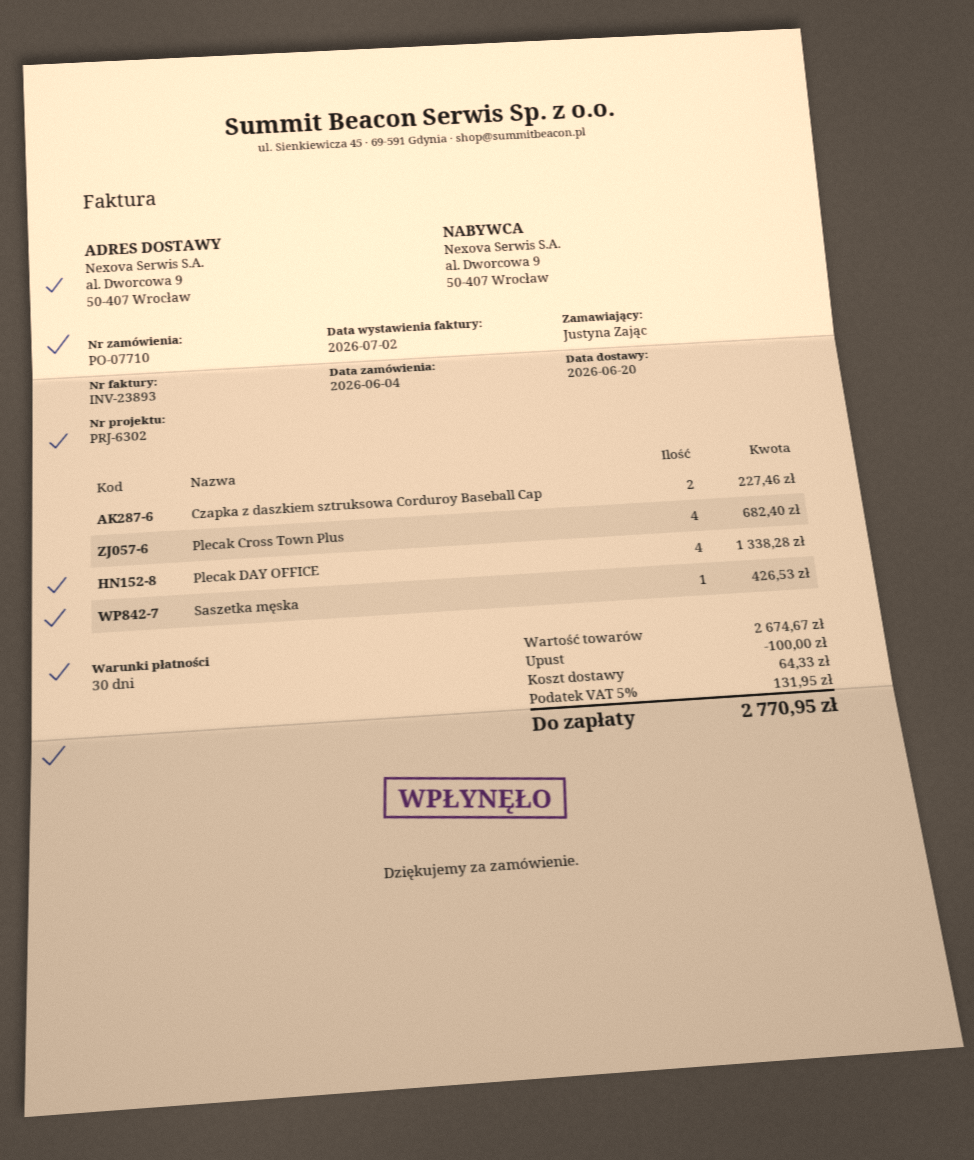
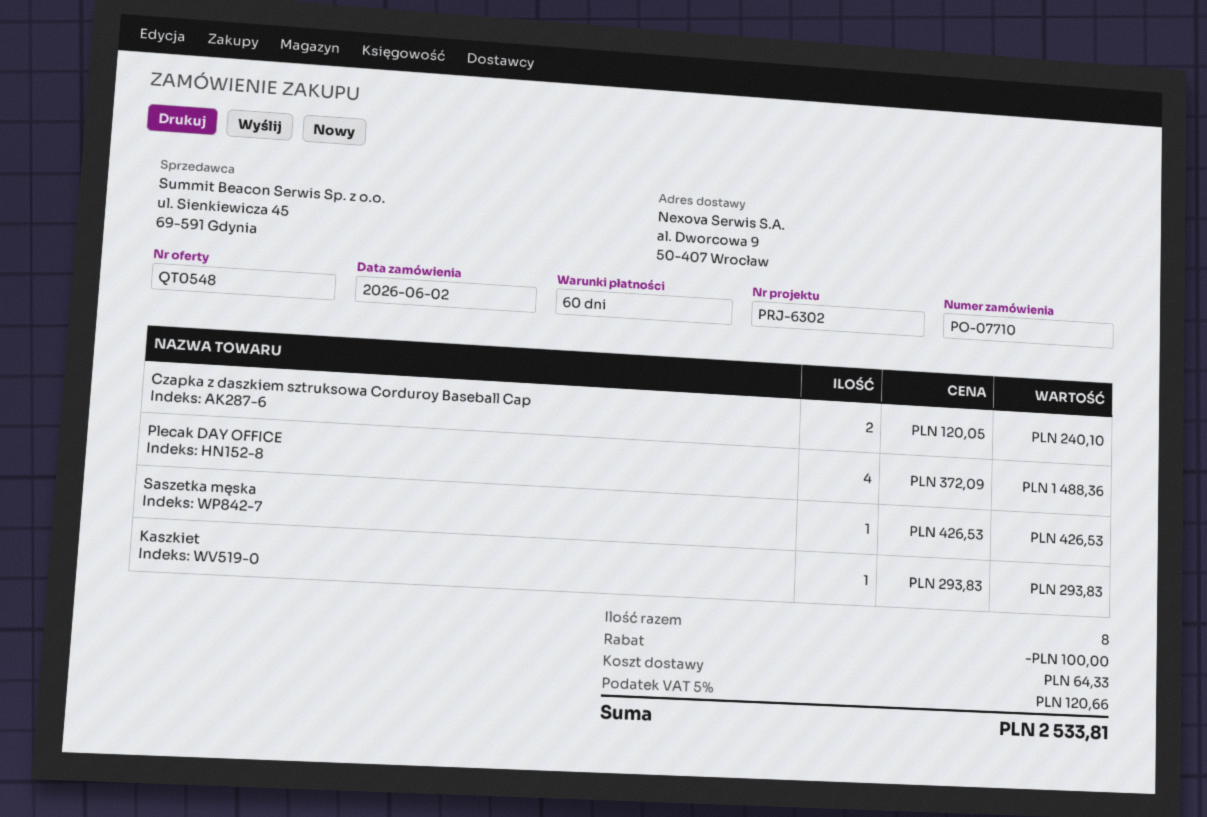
order date: 2026-06-04 -> 2026-06-02
payment terms: 30 days -> 60 days
Czapka z daszkiem sztruksowa Corduroy Baseball Cap: 2 for 227.46 -> 2 for 240.10
Plecak Cross Town Plus: 4 for 682.40 -> none
Plecak DAY OFFICE: 4 for 1338.28 -> 4 for 1488.36
Kaszkiet: none -> 1 for 293.83
tax: 5% = 131.95 -> 5% = 120.66
total: 2770.95 -> 2533.81

